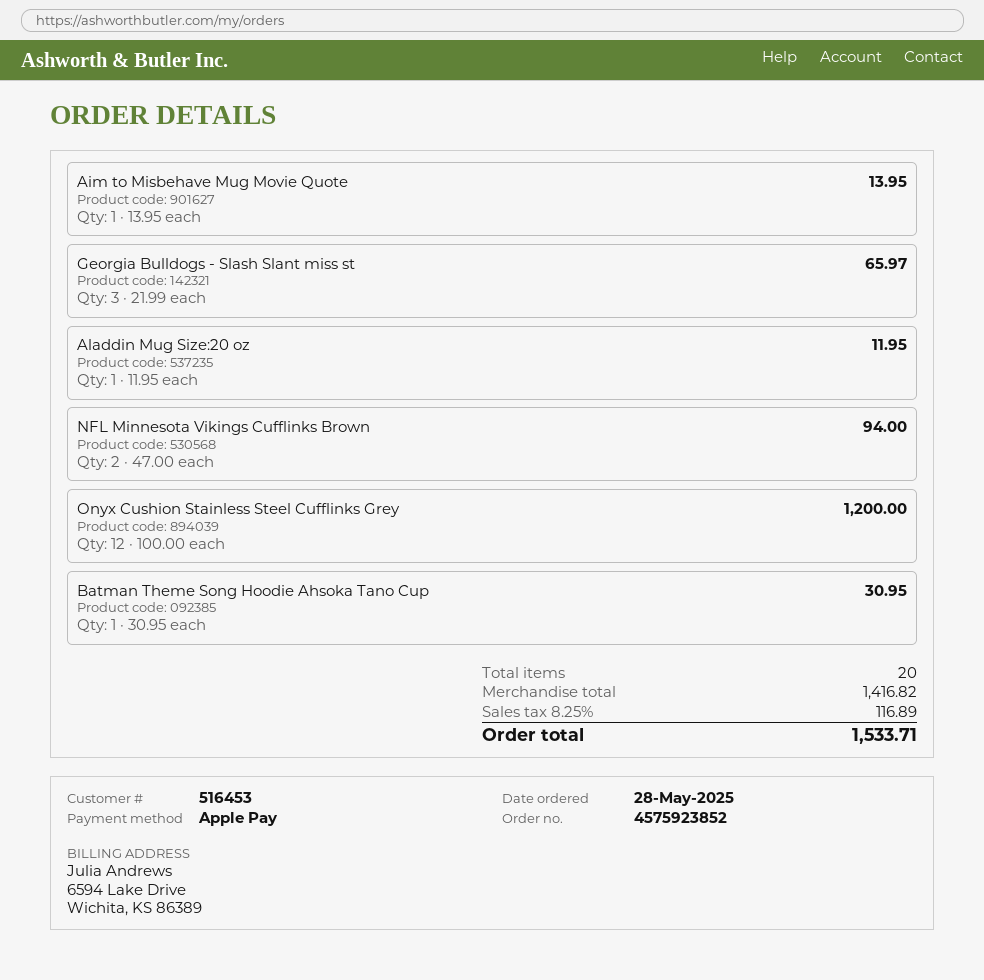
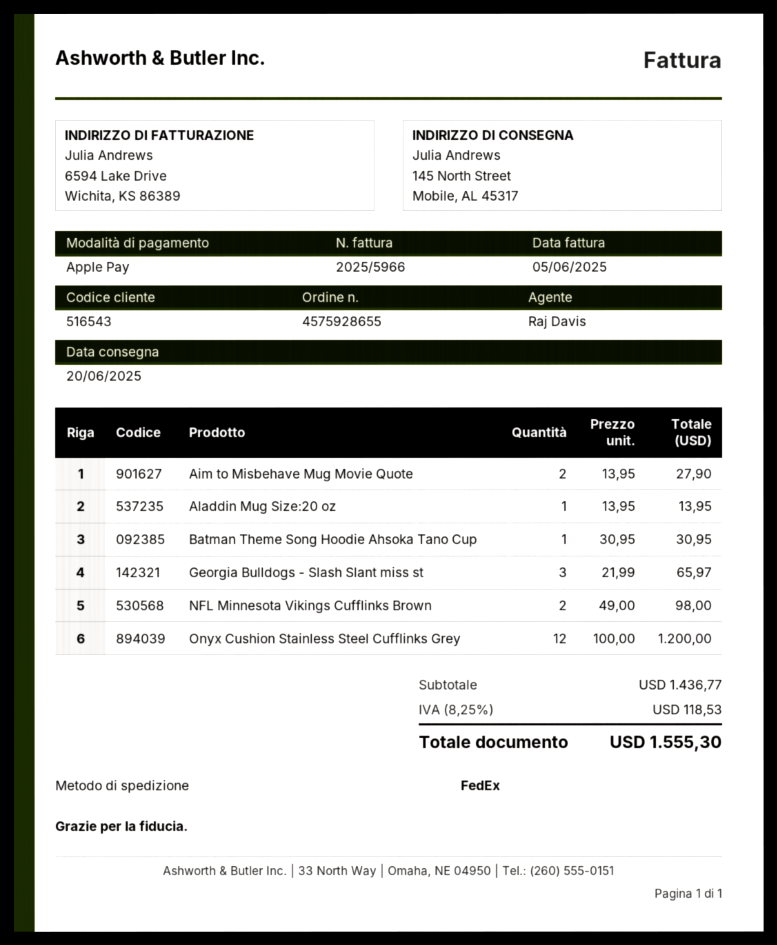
order number: 4575923852 -> 4575928655
customer number: 516453 -> 516543
Aim to Misbehave Mug Movie Quote: 1 x 13.95 = 13.95 -> 2 x 13.95 = 27.90
Aladdin Mug Size:20 oz: 1 x 11.95 = 11.95 -> 1 x 13.95 = 13.95
NFL Minnesota Vikings Cufflinks Brown: 2 x 47.00 = 94.00 -> 2 x 49.00 = 98.00
subtotal: 1416.82 -> 1436.77
tax: 8.25% = 116.89 -> 8.25% = 118.53
total: 1533.71 -> 1555.30

